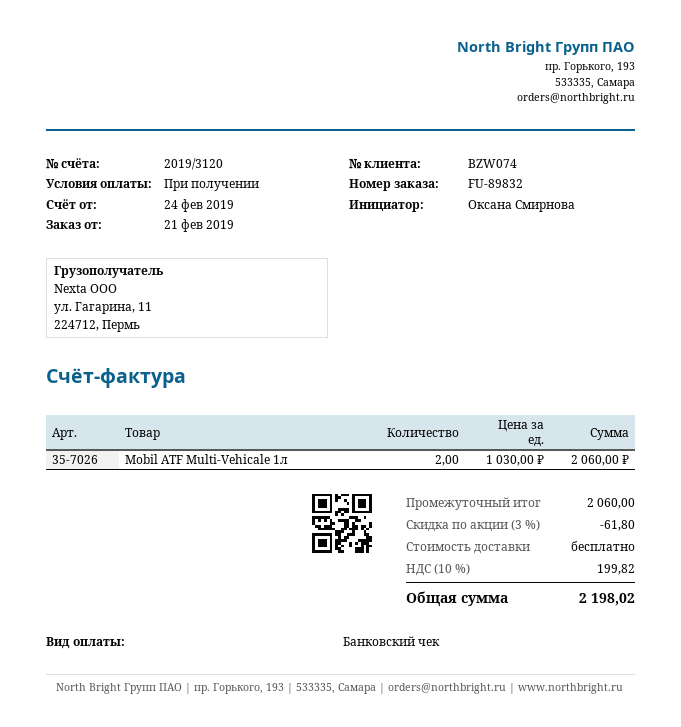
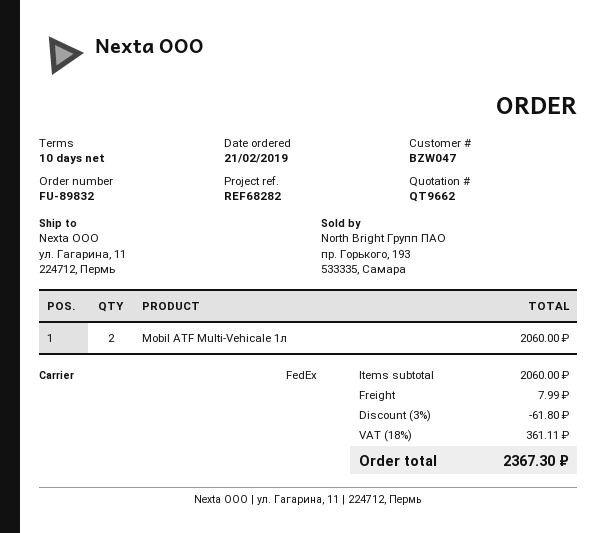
payment terms: on receipt -> 10 days
customer number: BZW074 -> BZW047
shipping: 0.00 -> 7.99
tax: 10% = 199.82 -> 18% = 361.11
total: 2198.02 -> 2367.30

